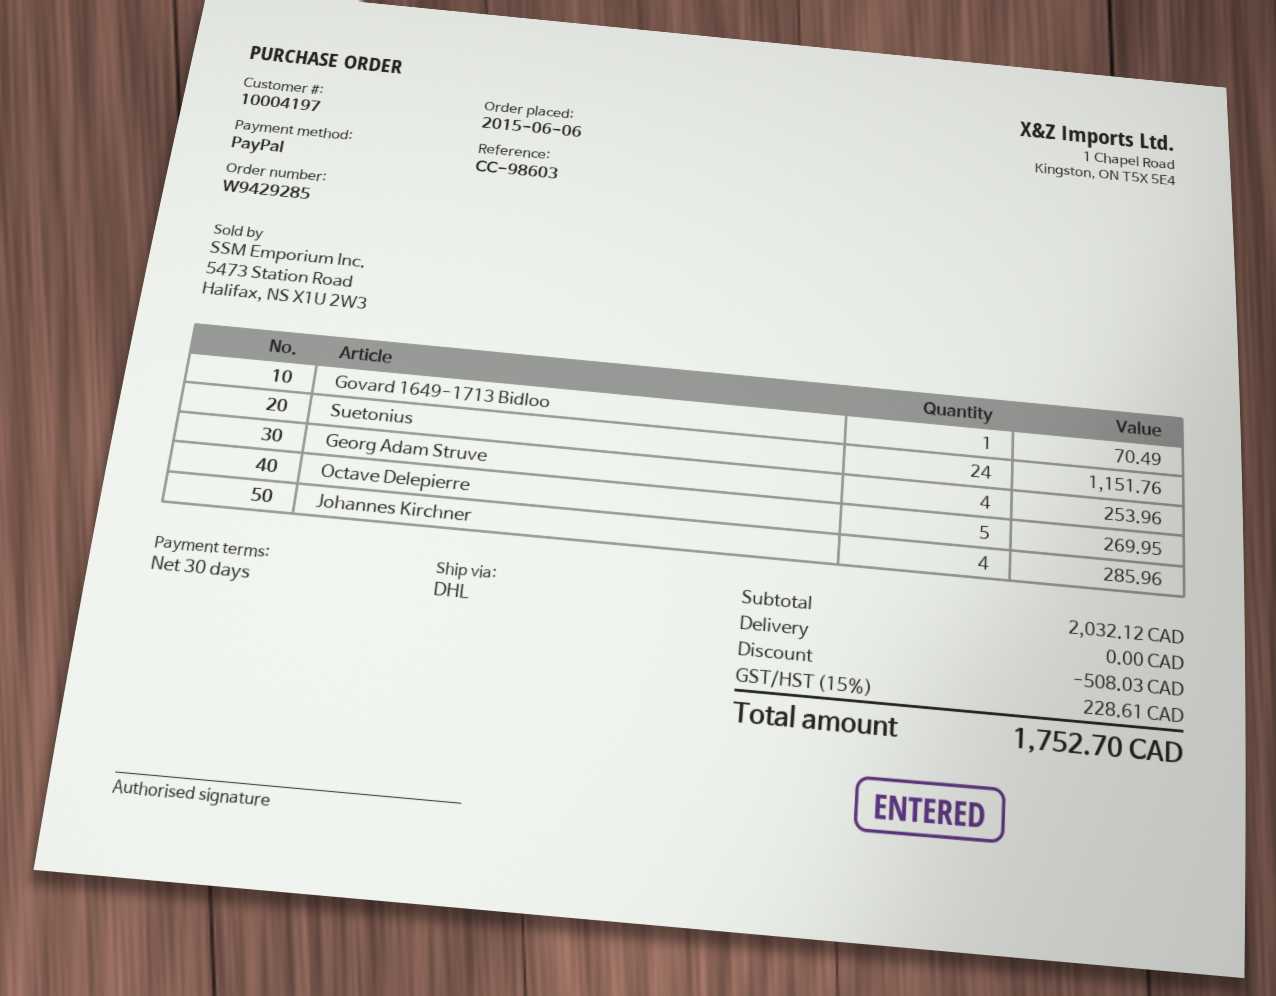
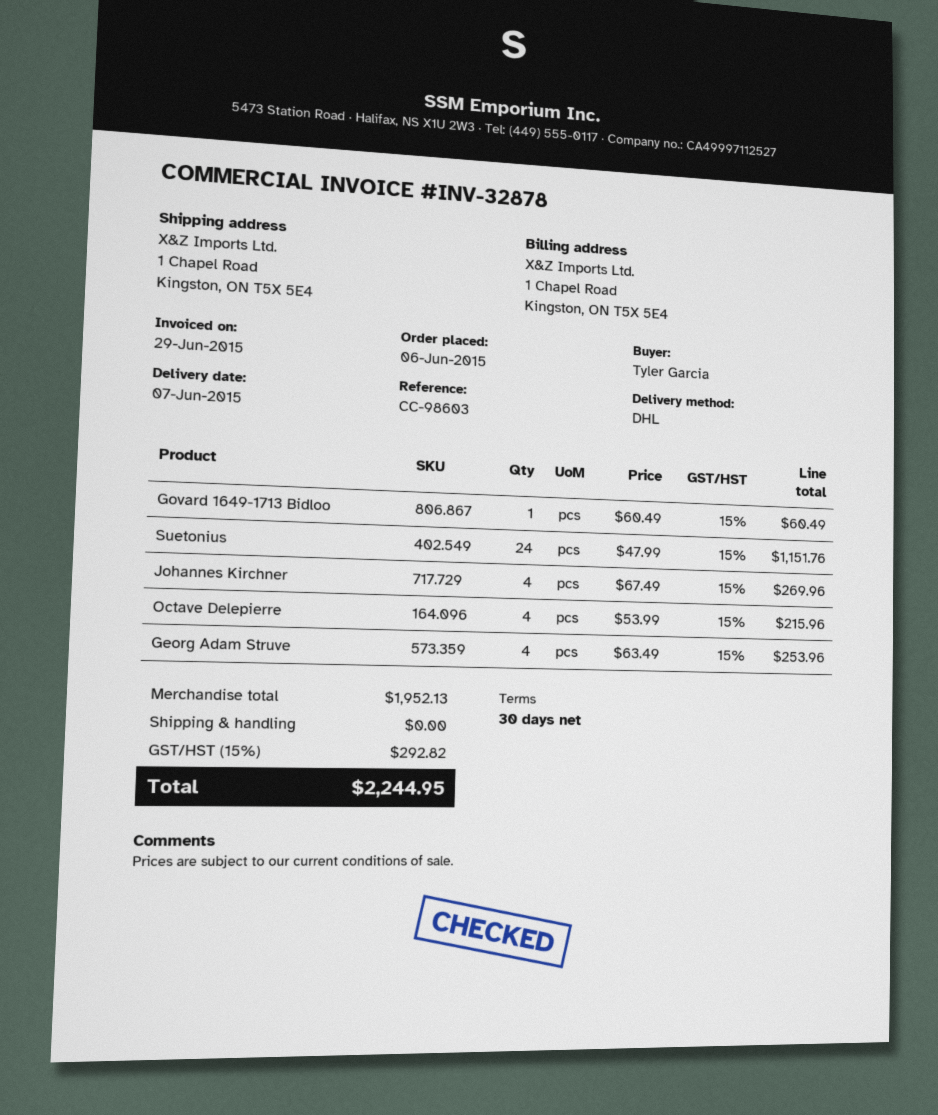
Govard 1649-1713 Bidloo: 1 for 70.49 -> 1 for 60.49
Octave Delepierre: 5 for 269.95 -> 4 for 215.96
Johannes Kirchner: 4 for 285.96 -> 4 for 269.96
subtotal: 2032.12 -> 1952.13
discount: 508.03 -> none
tax: 15% = 228.61 -> 15% = 292.82
total: 1752.70 -> 2244.95

